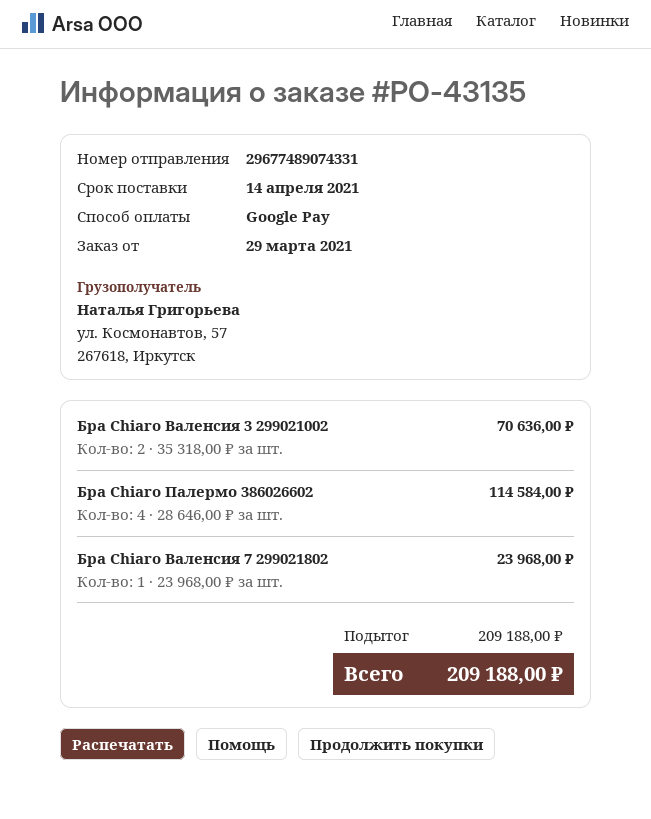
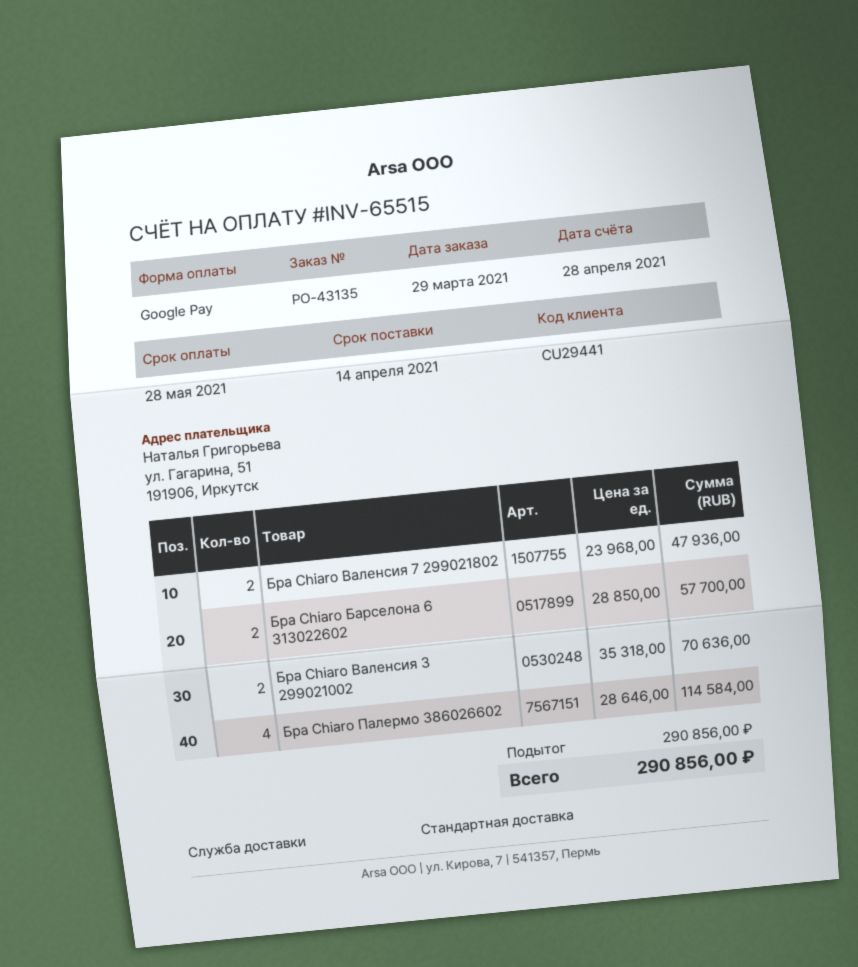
Бра Chiaro Валенсия 7 299021802: 1 x 23968.00 = 23968.00 -> 2 x 23968.00 = 47936.00
Бра Chiaro Барселона 6 313022602: none -> 2 x 28850.00 = 57700.00
subtotal: 209188.00 -> 290856.00
total: 209188.00 -> 290856.00

